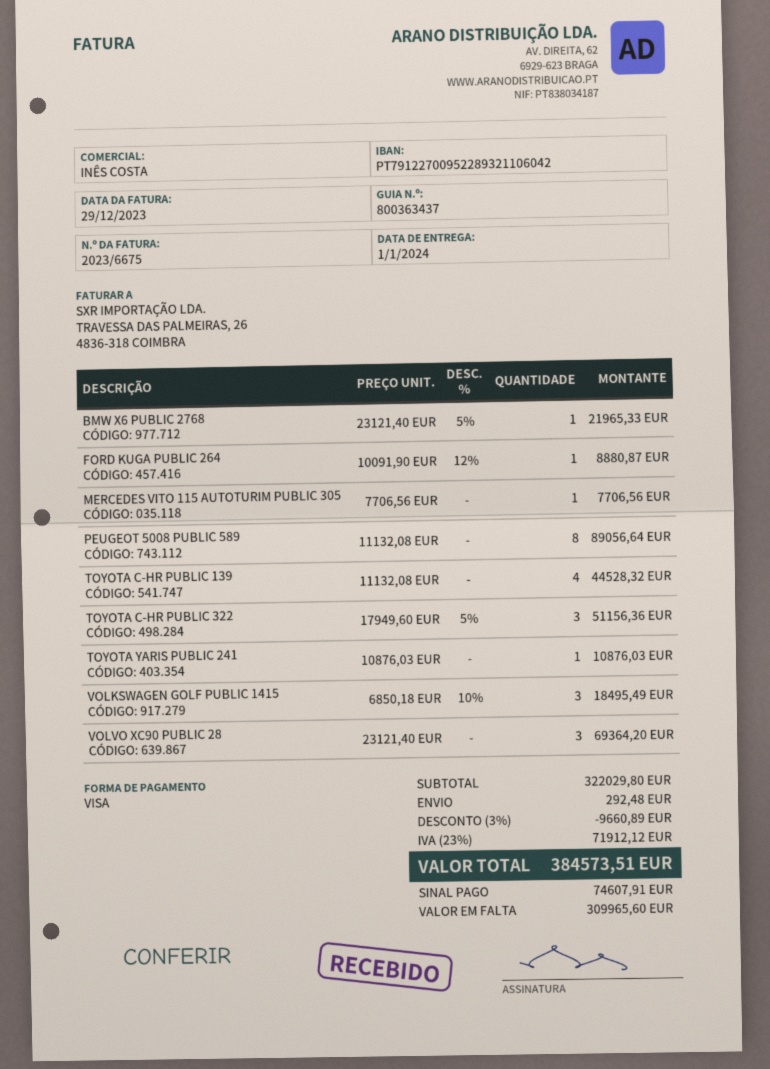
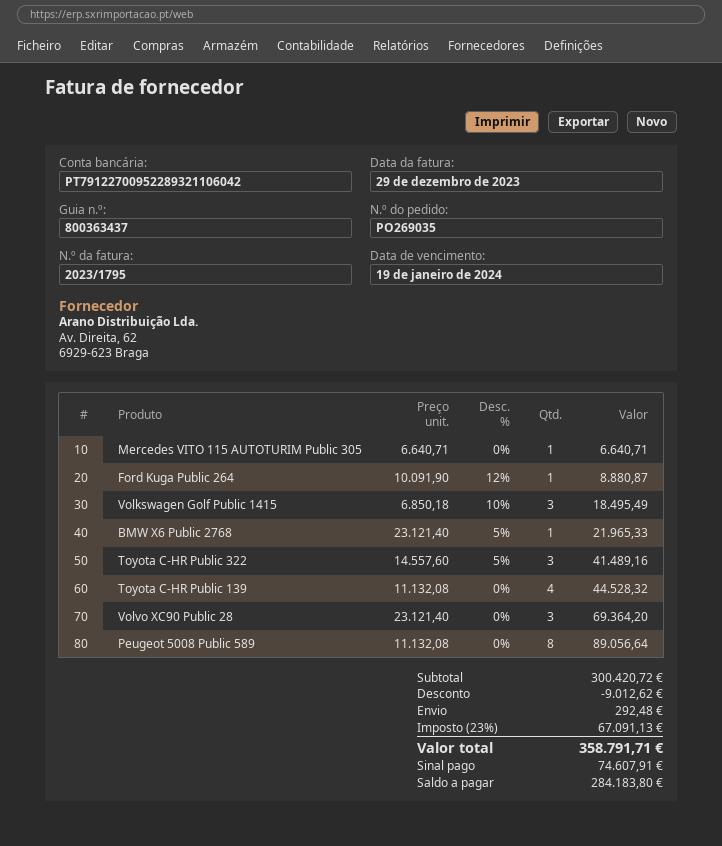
invoice number: 2023/6675 -> 2023/1795
MERCEDES VITO 115 AUTOTURIM PUBLIC 305: 1 x 7706.56 = 7706.56 -> 1 x 6640.71 = 6640.71
TOYOTA C-HR PUBLIC 322: 3 x 17949.60 - 5% = 51156.36 -> 3 x 14557.60 - 5% = 41489.16
TOYOTA YARIS PUBLIC 241: 1 x 10876.03 = 10876.03 -> none
subtotal: 322029.80 -> 300420.72
discount: 9660.89 -> 9012.62
tax: 23% = 71912.12 -> 23% = 67091.13
total: 384573.51 -> 358791.71
balance: 309965.60 -> 284183.80

